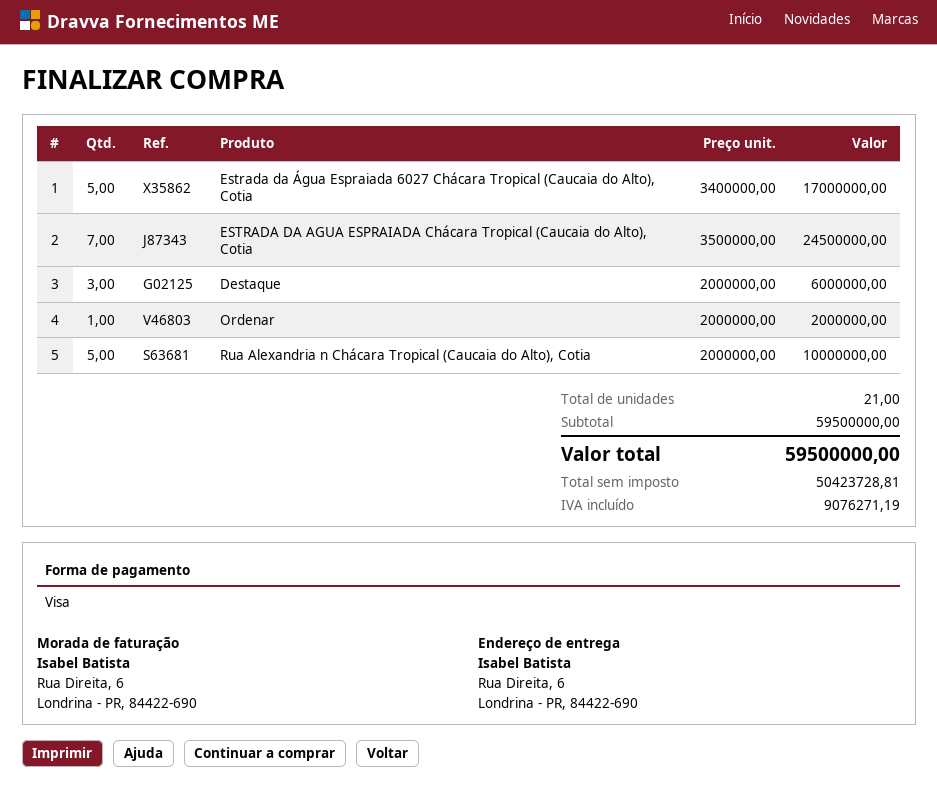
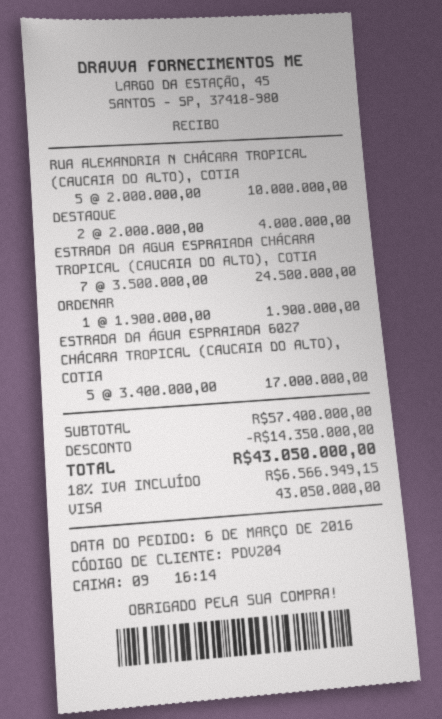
Destaque: 3 x 2000000.00 = 6000000.00 -> 2 x 2000000.00 = 4000000.00
Ordenar: 1 x 2000000.00 = 2000000.00 -> 1 x 1900000.00 = 1900000.00
subtotal: 59500000.00 -> 57400000.00
discount: none -> 14350000.00
tax: 9076271.19 -> 6566949.15
total: 59500000.00 -> 43050000.00

